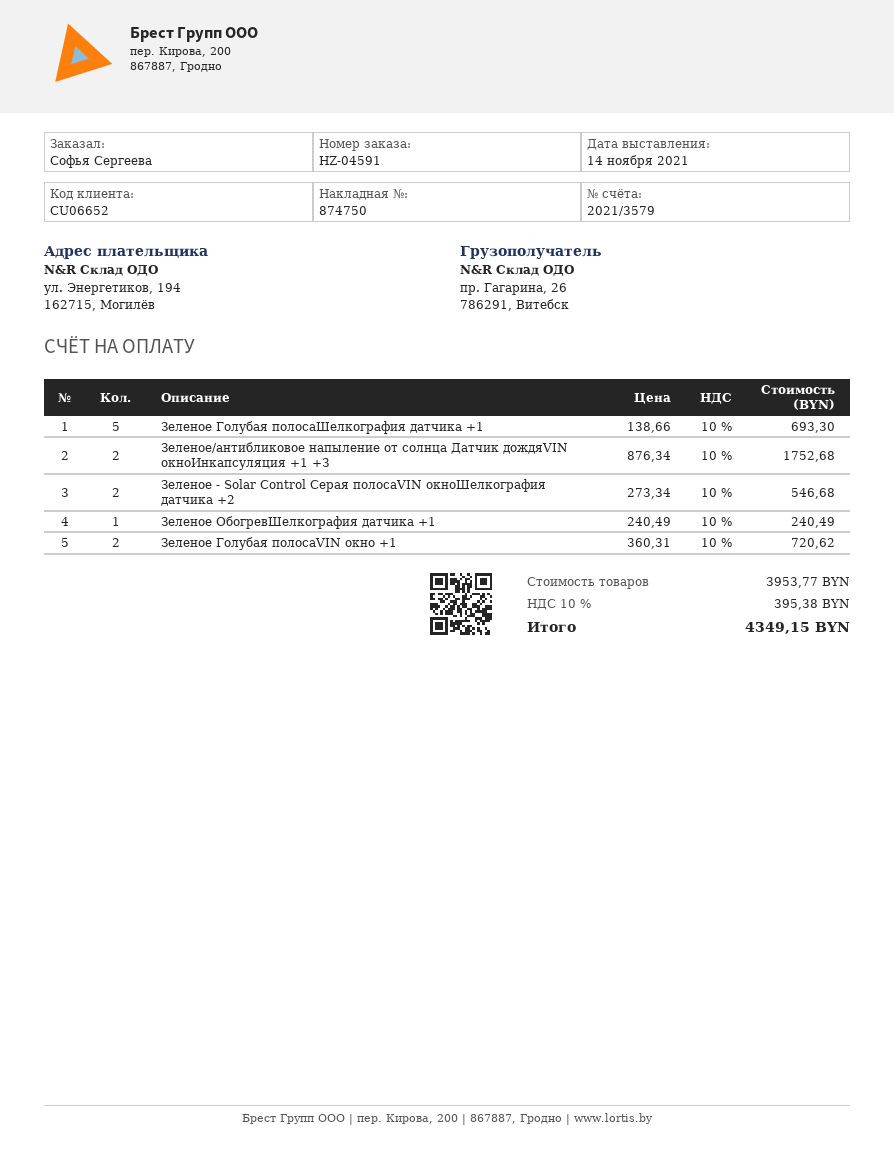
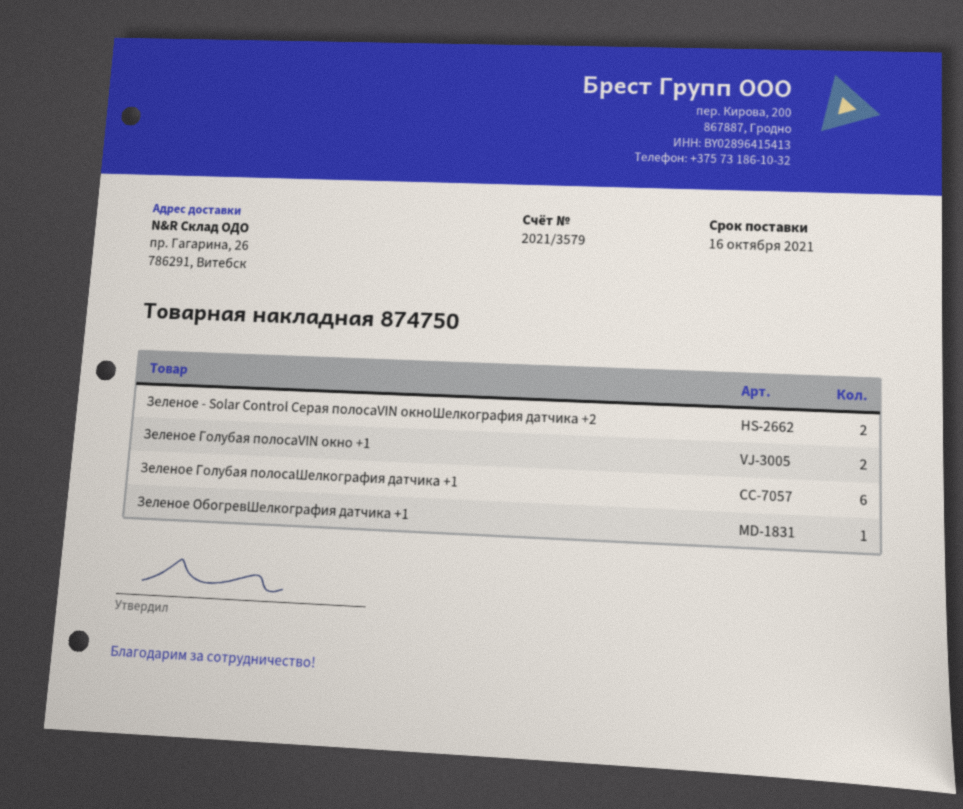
Зеленое Голубая полосаШелкография датчика +1: 5 -> 6
Зеленое/антибликовое напыление от солнца Датчик дождяVIN окноИнкапсуляция +1 +3: 2 -> none

